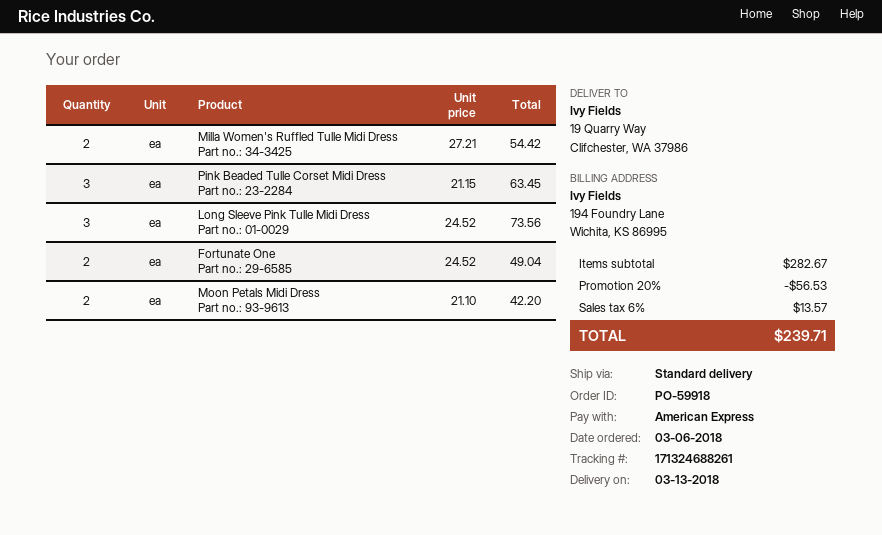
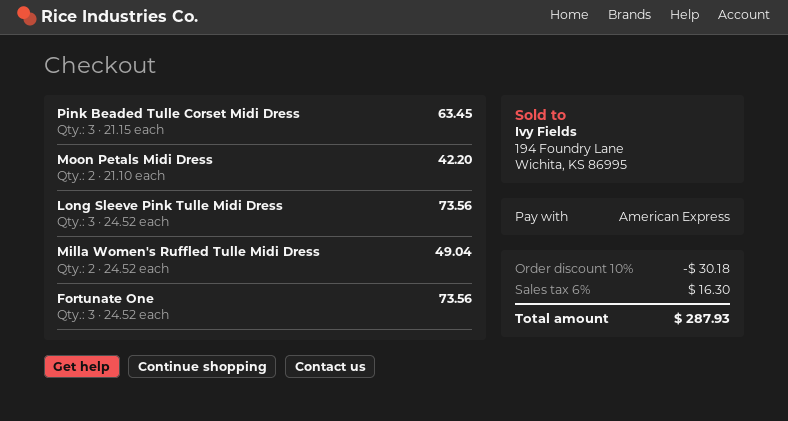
Milla Women's Ruffled Tulle Midi Dress: 2 x 27.21 = 54.42 -> 2 x 24.52 = 49.04
Fortunate One: 2 x 24.52 = 49.04 -> 3 x 24.52 = 73.56
discount: 20% = 56.53 -> 10% = 30.18
tax: 6% = 13.57 -> 6% = 16.30
total: 239.71 -> 287.93

